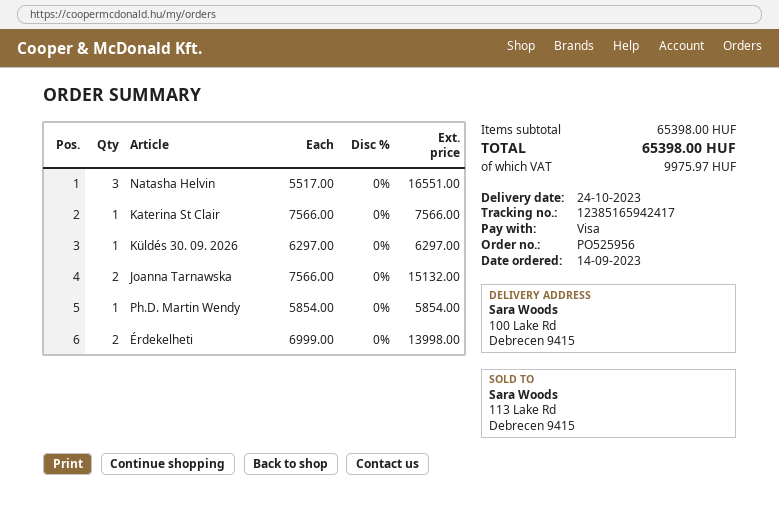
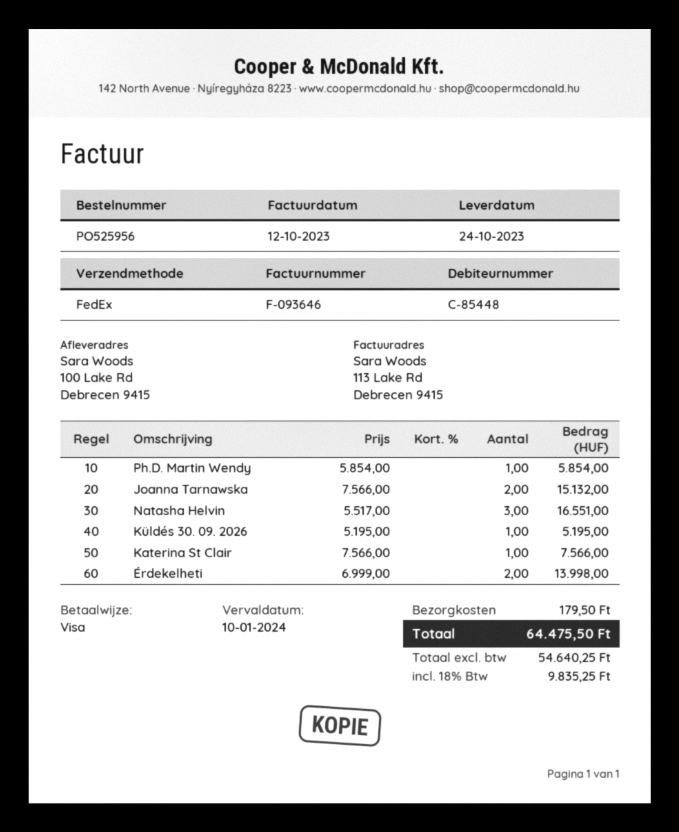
Küldés 30. 09. 2026: 1 x 6297.00 = 6297.00 -> 1 x 5195.00 = 5195.00
shipping: none -> 179.50
tax: 9975.97 -> 9835.25
total: 65398.00 -> 64475.50

